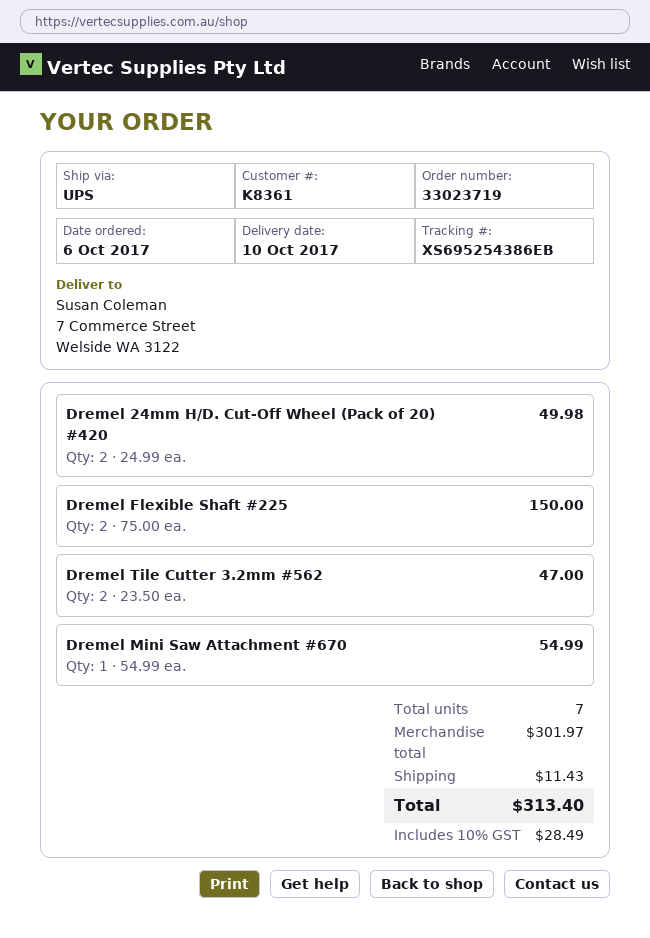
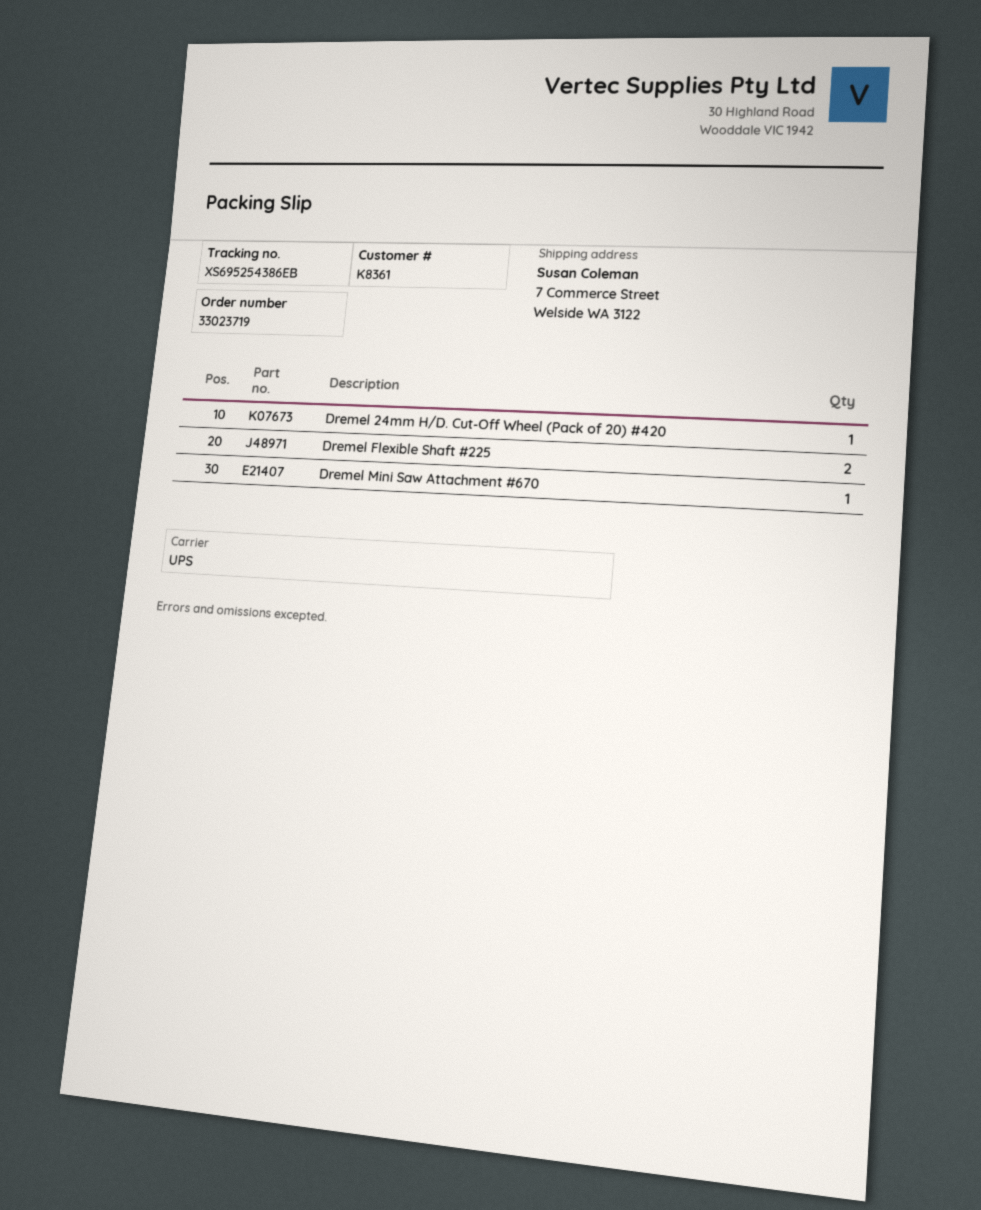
Dremel 24mm H/D. Cut-Off Wheel (Pack of 20) #420: 2 -> 1
Dremel Tile Cutter 3.2mm #562: 2 -> none

